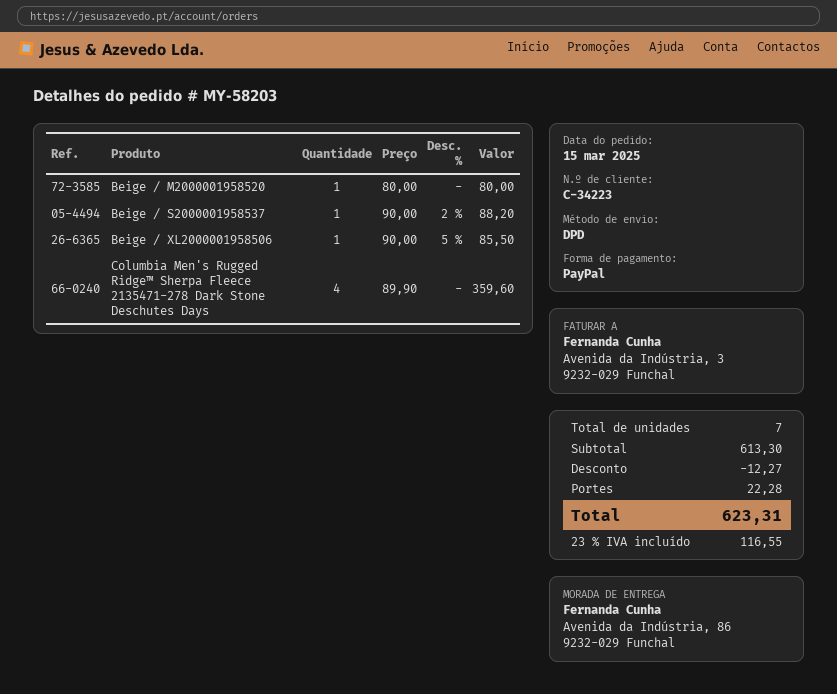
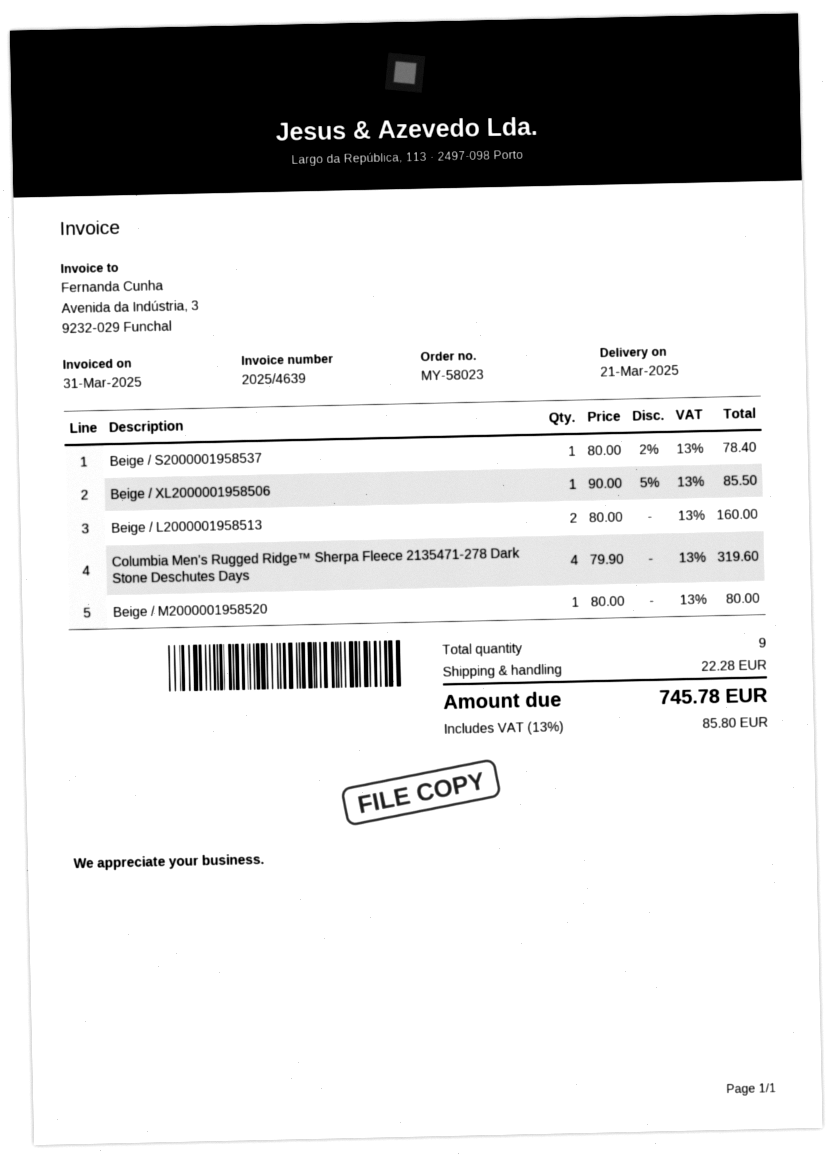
order number: MY-58203 -> MY-58023
Beige / S2000001958537: 1 x 90.00 - 2% = 88.20 -> 1 x 80.00 - 2% = 78.40
Columbia Men's Rugged Ridge™ Sherpa Fleece 2135471-278 Dark Stone Deschutes Days: 4 x 89.90 = 359.60 -> 4 x 79.90 = 319.60
Beige / L2000001958513: none -> 2 x 80.00 = 160.00
total quantity: 7 -> 9
discount: 12.27 -> none
tax: 23% = 116.55 -> 13% = 85.80
total: 623.31 -> 745.78

